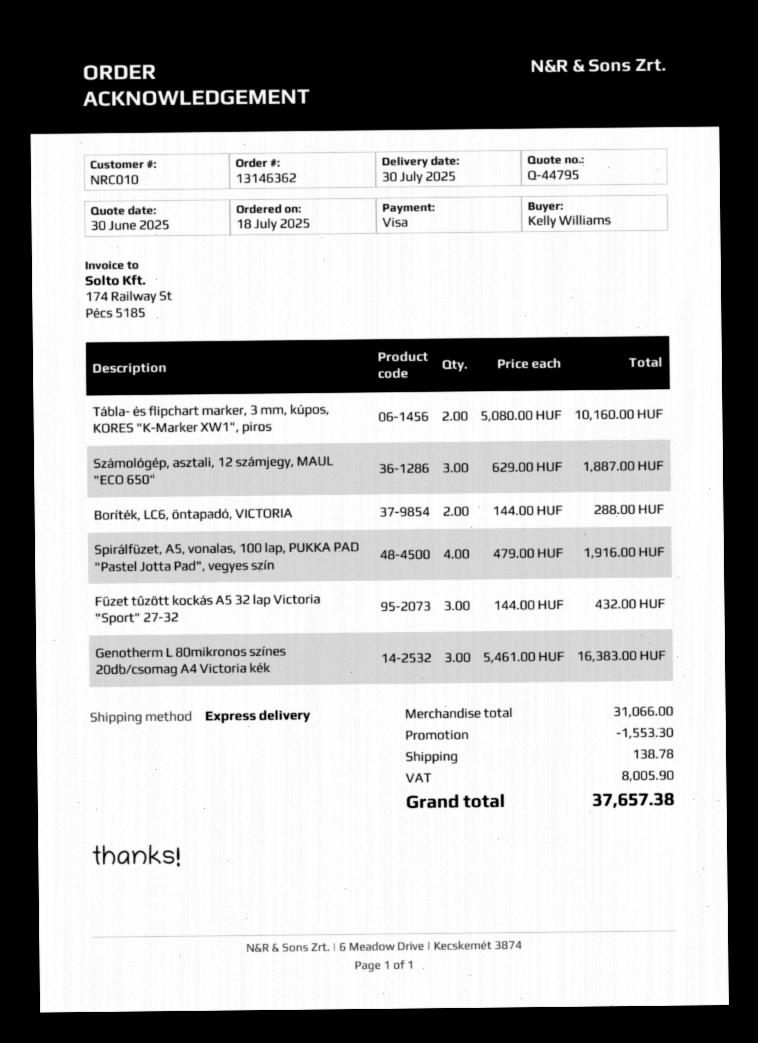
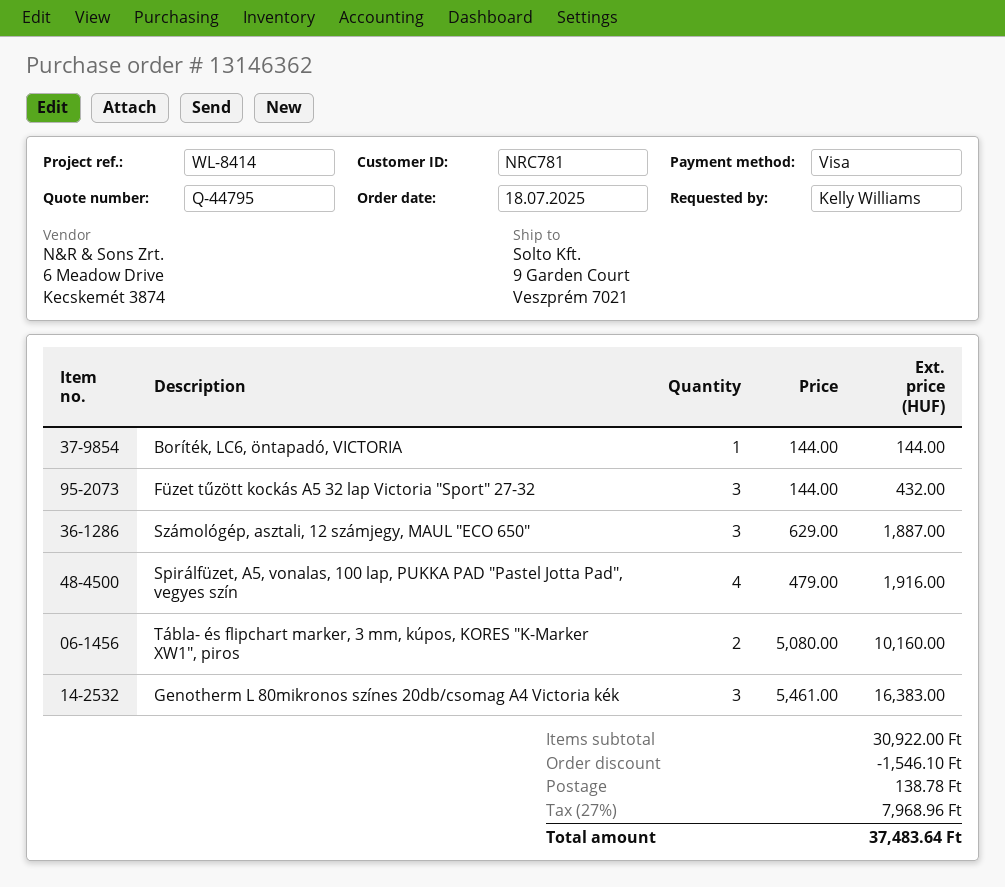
customer number: NRC010 -> NRC781
Boríték, LC6, öntapadó, VICTORIA: 2 x 144.00 = 288.00 -> 1 x 144.00 = 144.00
subtotal: 31066.00 -> 30922.00
discount: 1553.30 -> 1546.10
tax: 8005.90 -> 7968.96
total: 37657.38 -> 37483.64

